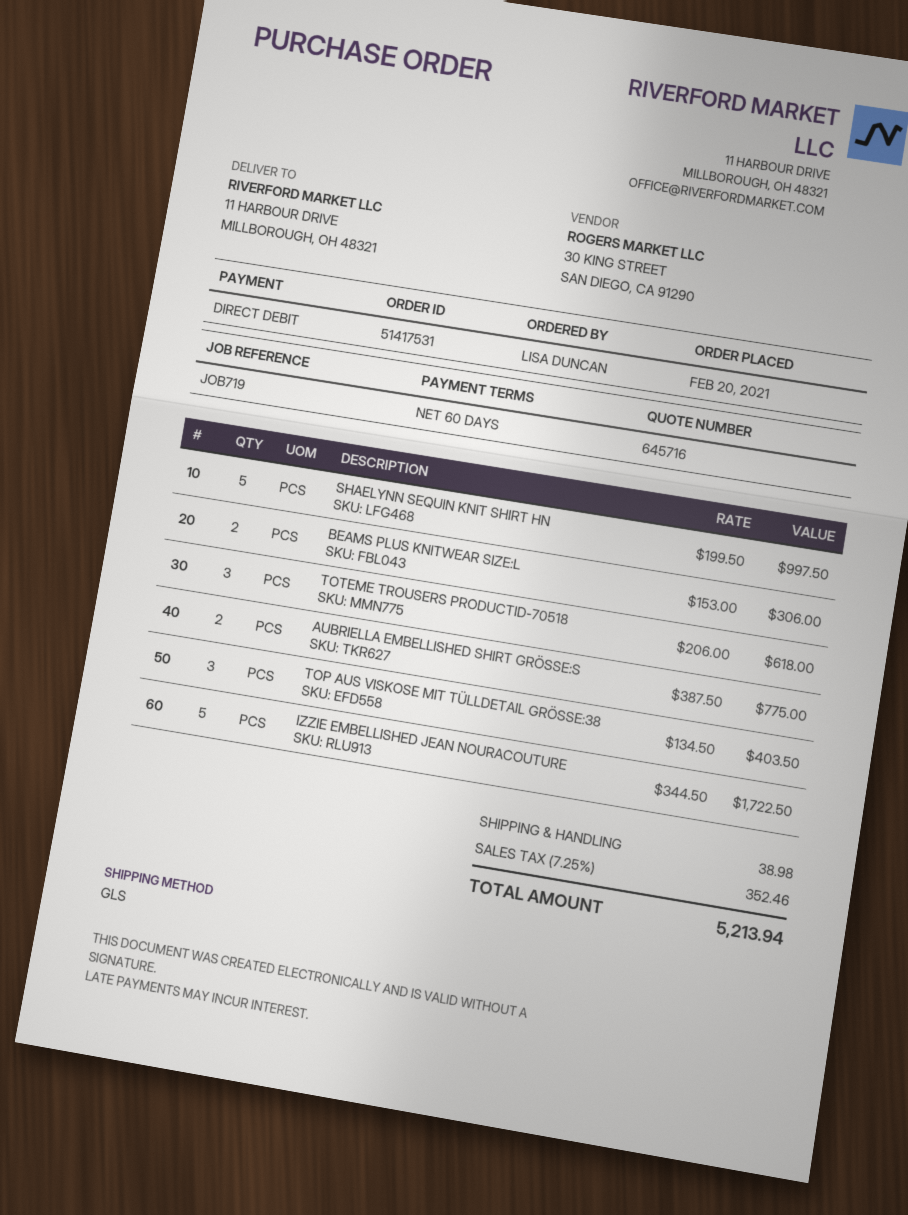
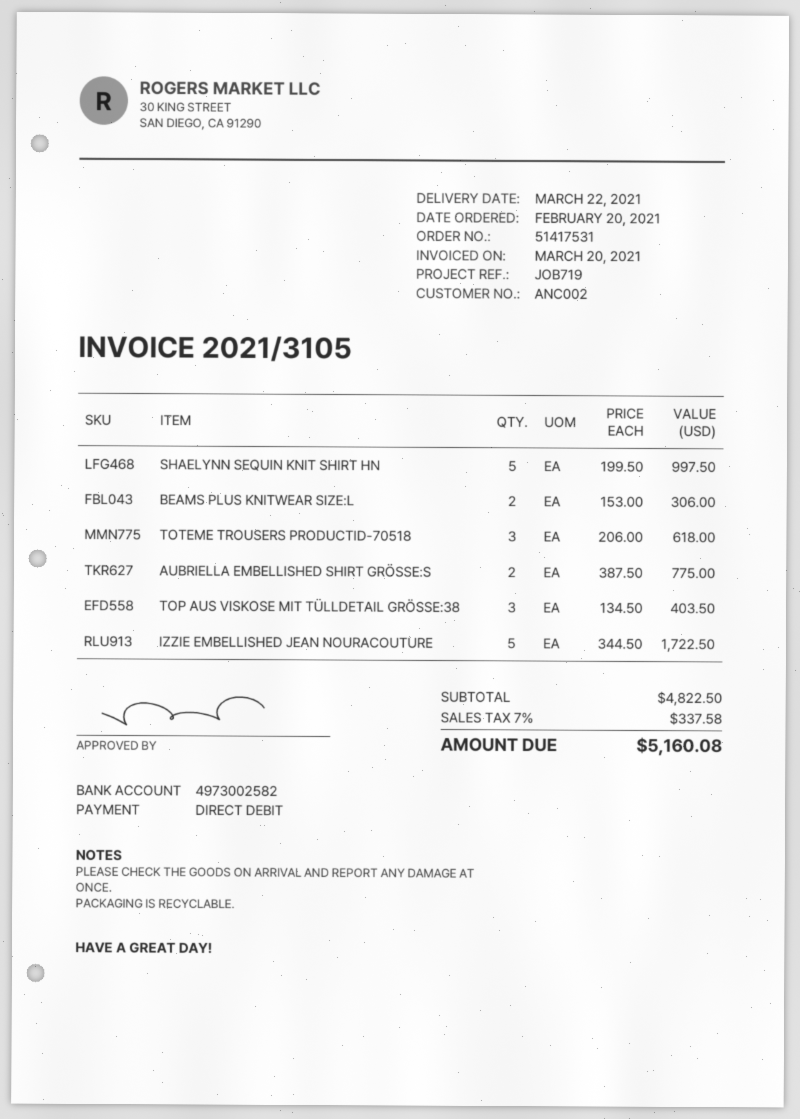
shipping: 38.98 -> none
tax: 7.25% = 352.46 -> 7% = 337.58
total: 5213.94 -> 5160.08

